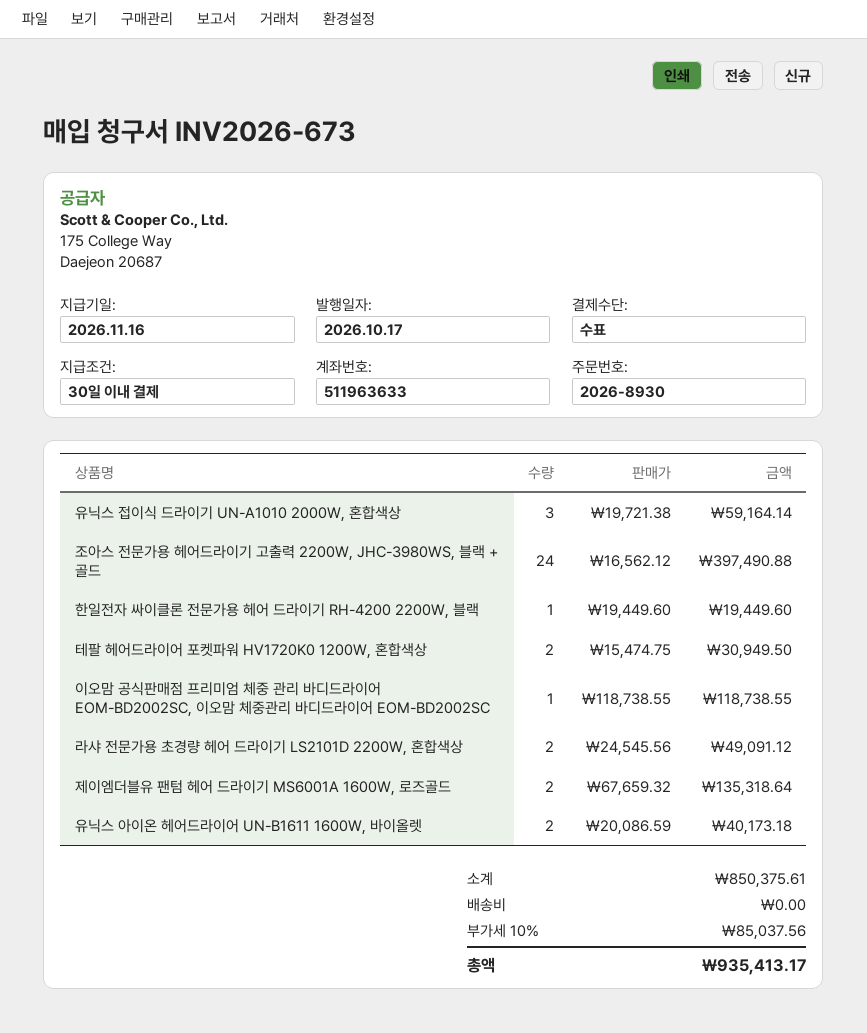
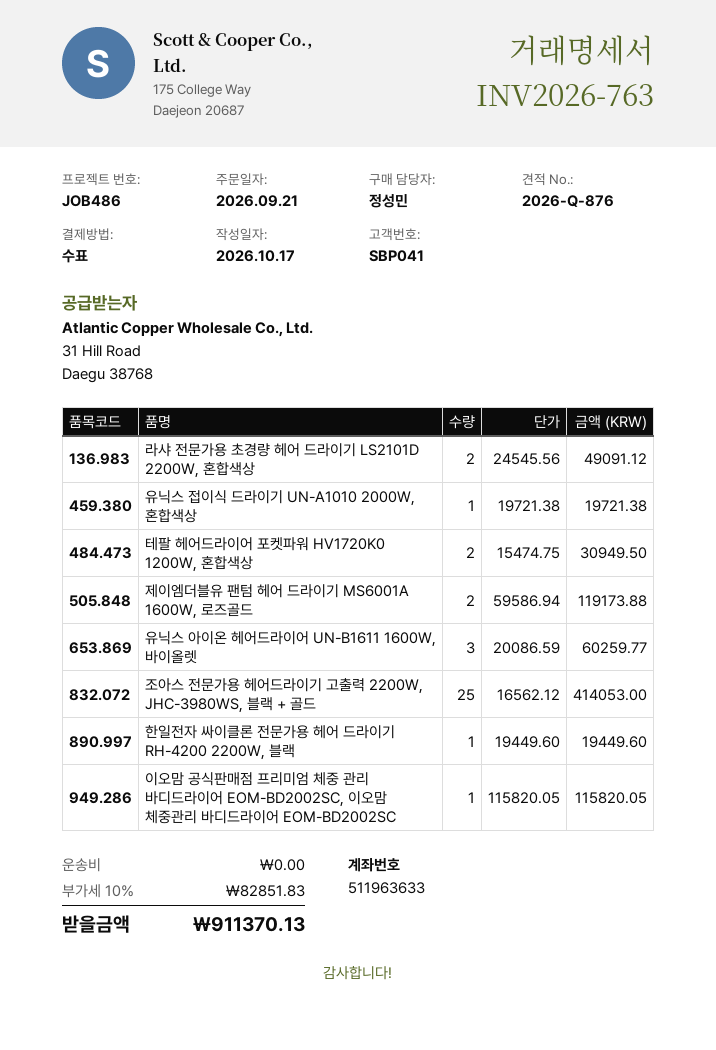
invoice number: INV2026-673 -> INV2026-763
유닉스 접이식 드라이기 UN-A1010 2000W, 혼합색상: 3 x 19721.38 = 59164.14 -> 1 x 19721.38 = 19721.38
조아스 전문가용 헤어드라이기 고출력 2200W, JHC-3980WS, 블랙 + 골드: 24 x 16562.12 = 397490.88 -> 25 x 16562.12 = 414053.00
이오맘 공식판매점 프리미엄 체중 관리 바디드라이어 EOM-BD2002SC, 이오맘 체중관리 바디드라이어 EOM-BD2002SC: 1 x 118738.55 = 118738.55 -> 1 x 115820.05 = 115820.05
제이엠더블유 팬텀 헤어 드라이기 MS6001A 1600W, 로즈골드: 2 x 67659.32 = 135318.64 -> 2 x 59586.94 = 119173.88
유닉스 아이온 헤어드라이어 UN-B1611 1600W, 바이올렛: 2 x 20086.59 = 40173.18 -> 3 x 20086.59 = 60259.77
tax: 10% = 85037.56 -> 10% = 82851.83
total: 935413.17 -> 911370.13

